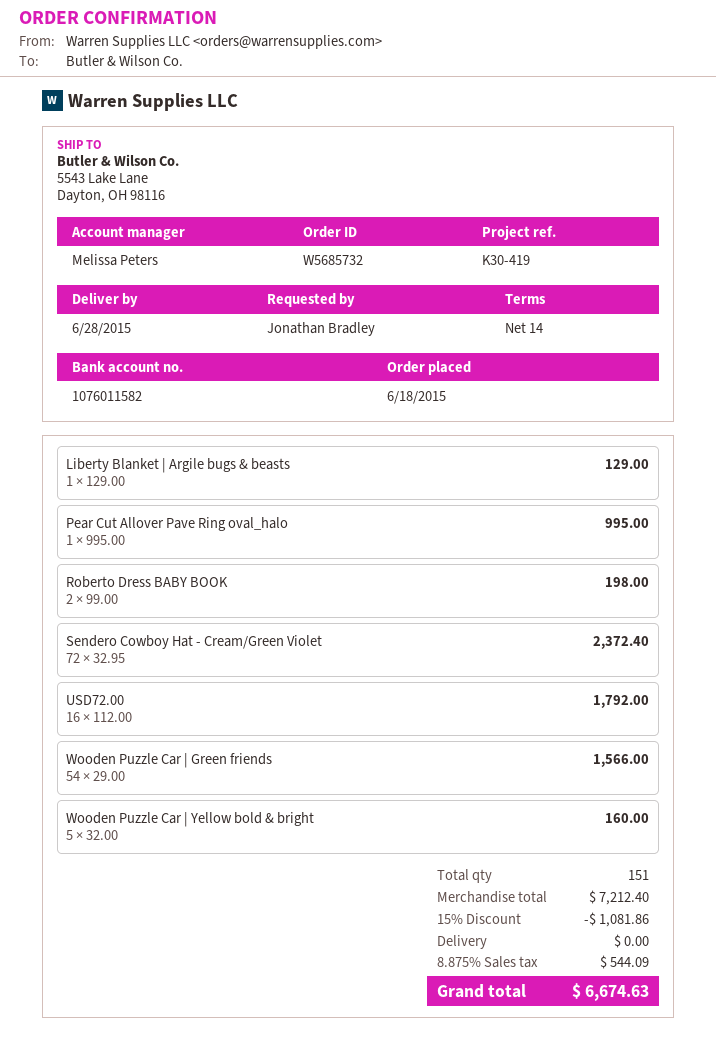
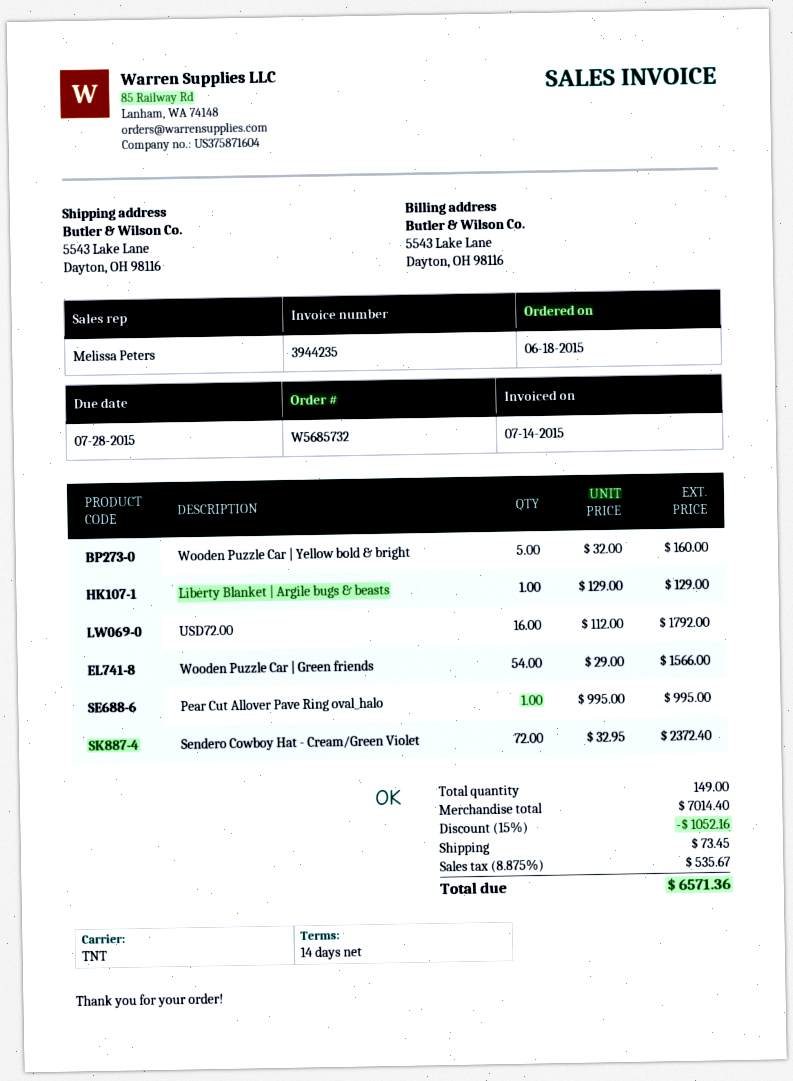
Roberto Dress BABY BOOK: 2 x 99.00 = 198.00 -> none
total quantity: 151 -> 149
subtotal: 7212.40 -> 7014.40
discount: 15% = 1081.86 -> 15% = 1052.16
shipping: 0.00 -> 73.45
tax: 8.875% = 544.09 -> 8.875% = 535.67
total: 6674.63 -> 6571.36

